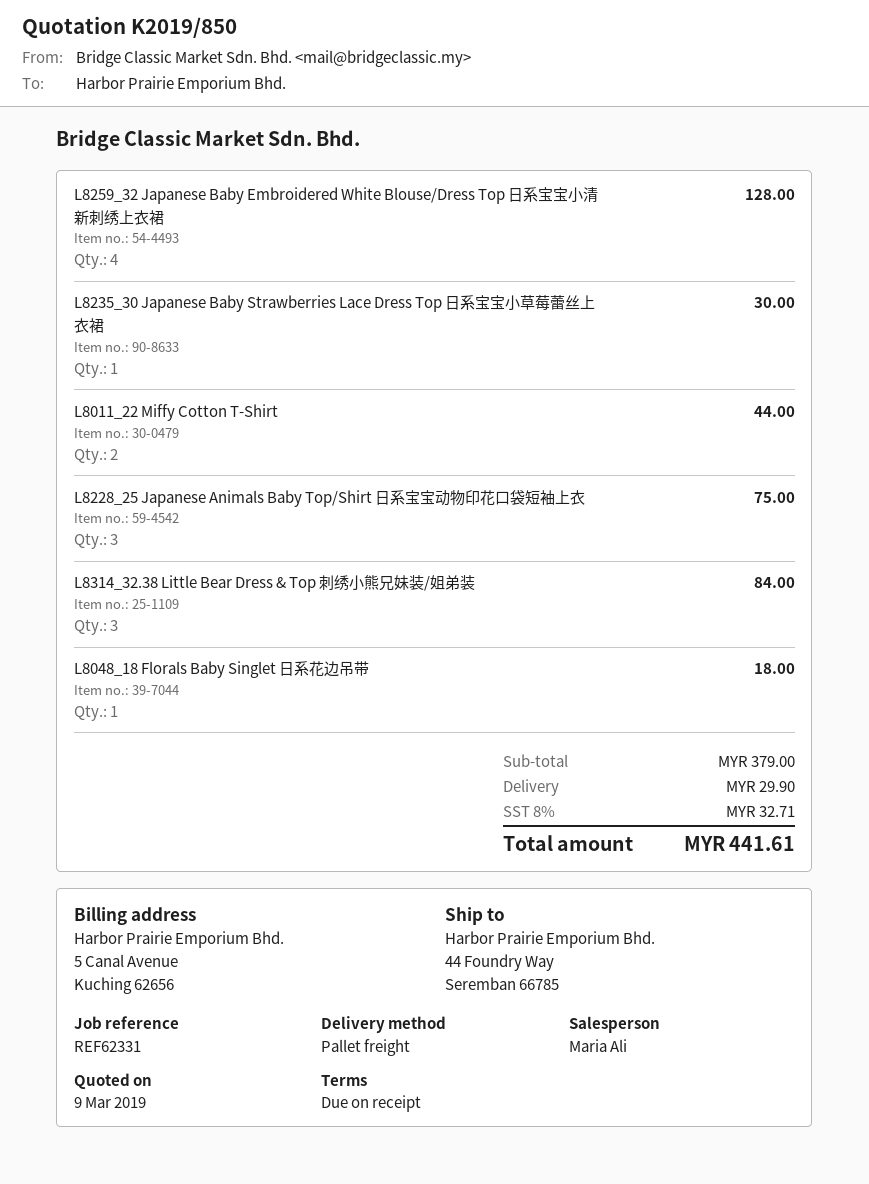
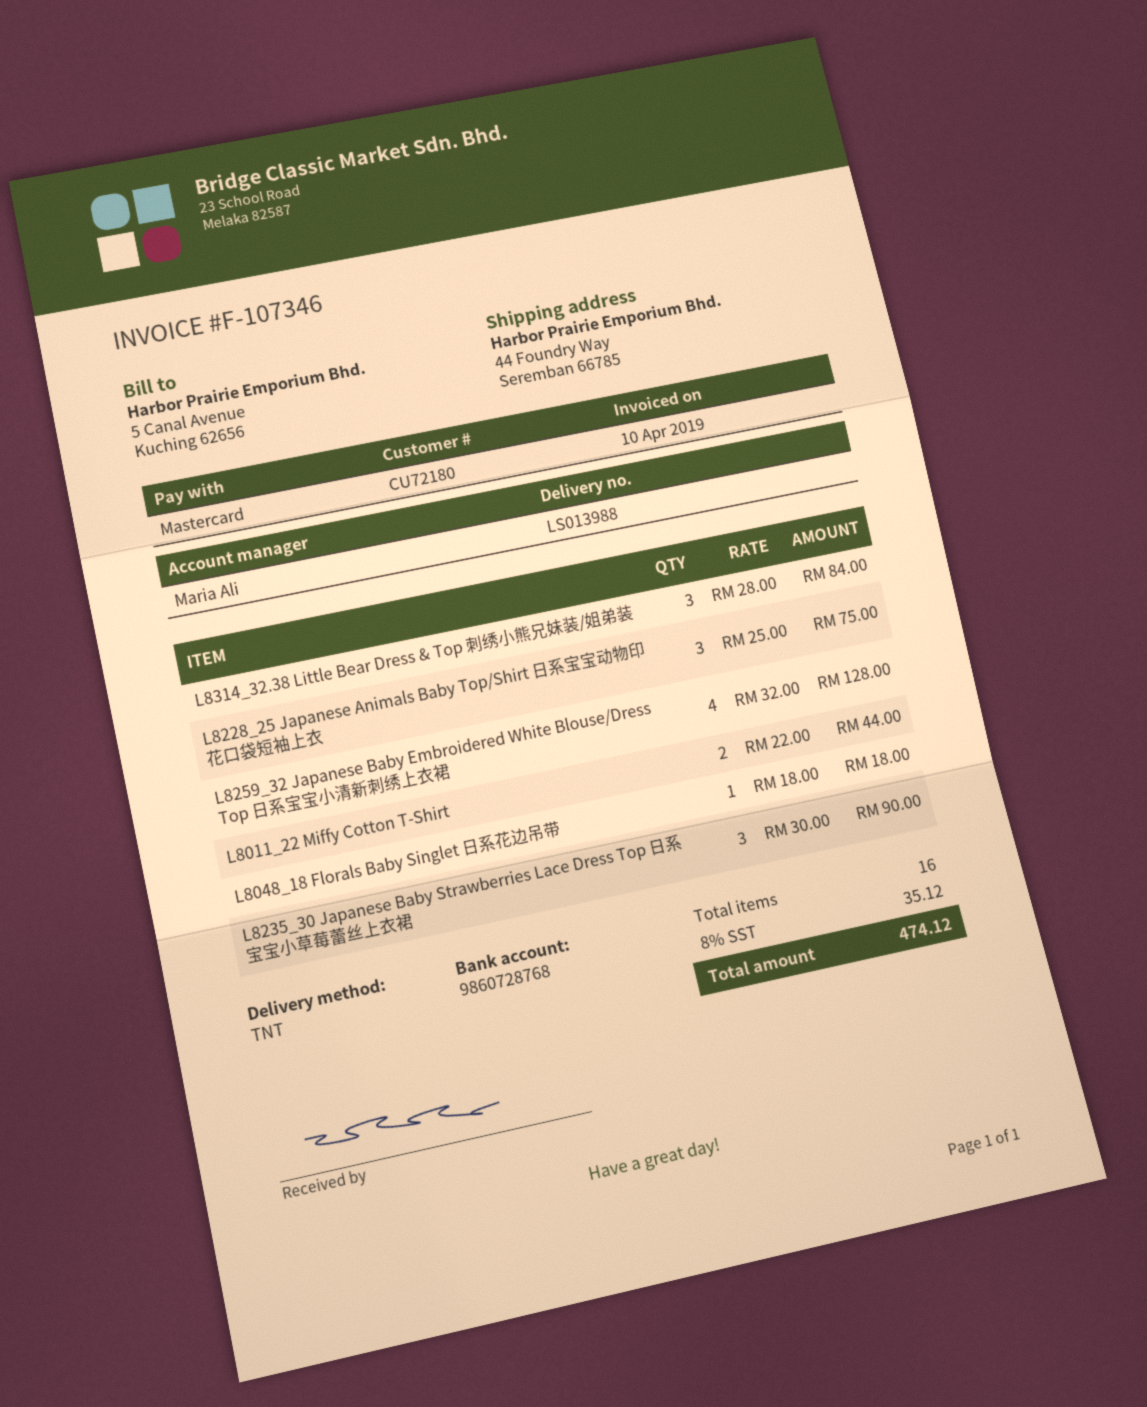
shipping method: pallet freight -> TNT
L8235_30 Japanese Baby Strawberries Lace Dress Top 日系宝宝小草莓蕾丝上衣裙: 1 for 30.00 -> 3 for 90.00
shipping: 29.90 -> none
tax: 8% = 32.71 -> 8% = 35.12
total: 441.61 -> 474.12

